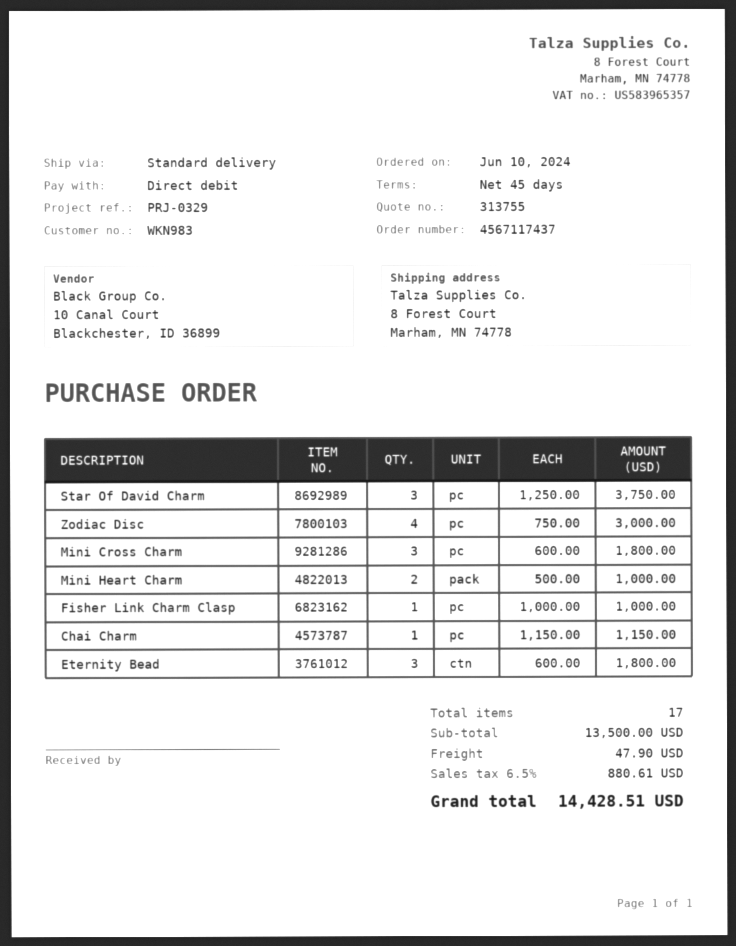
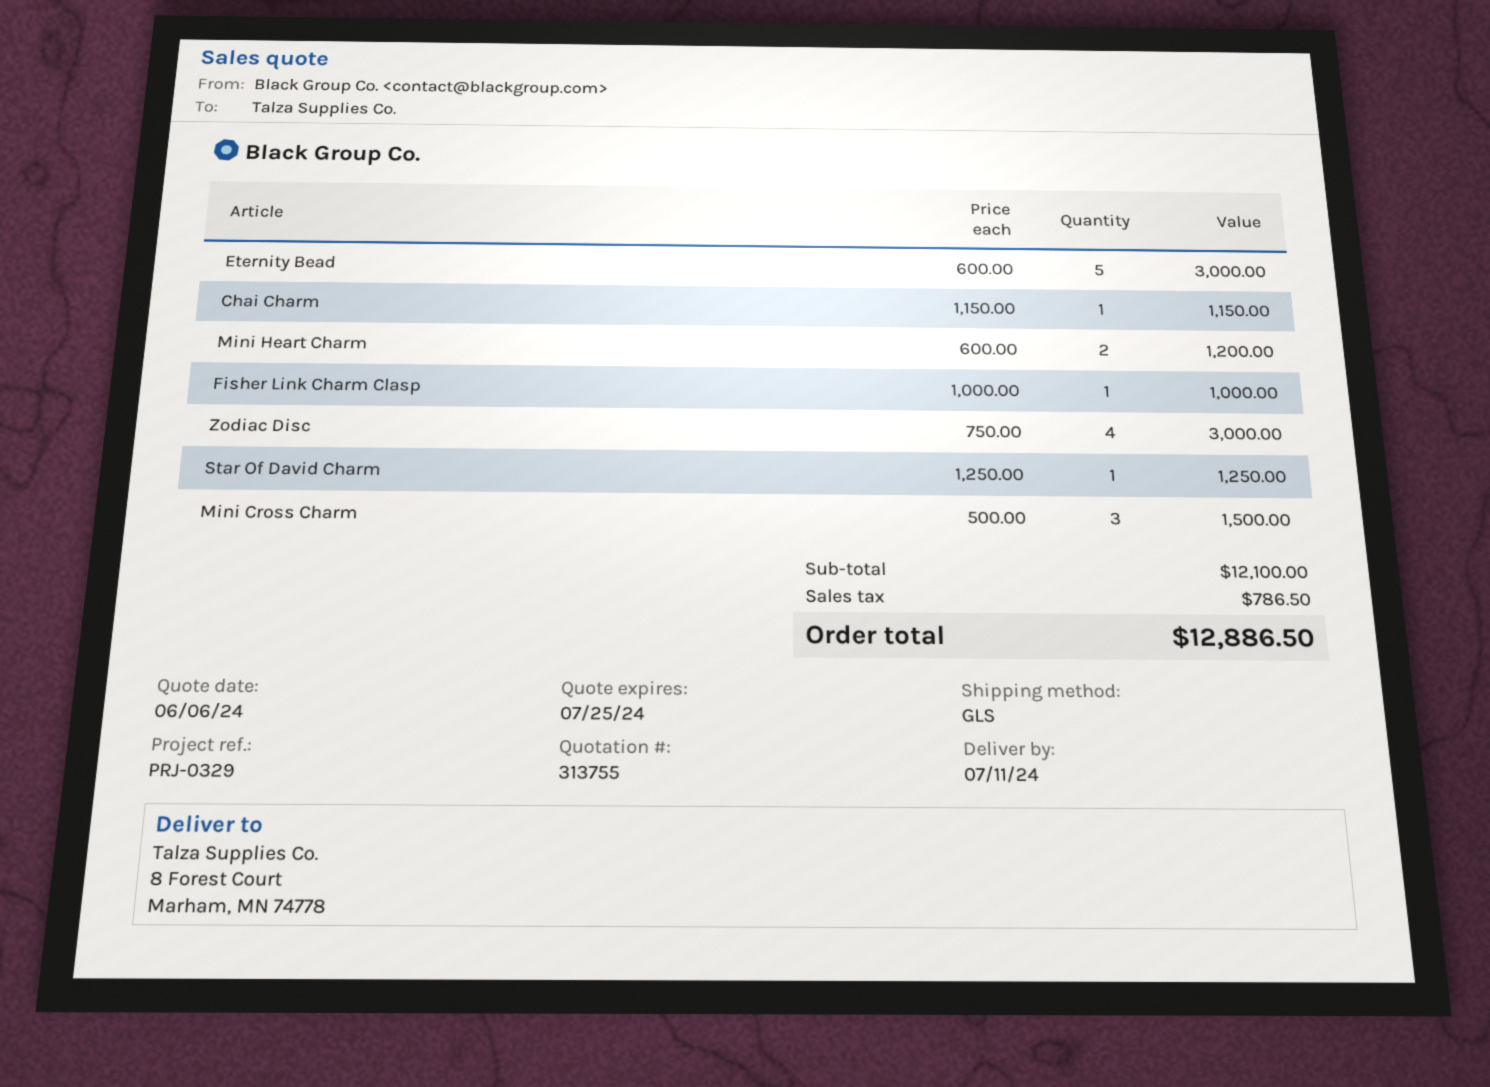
shipping method: standard -> GLS
Star Of David Charm: 3 x 1250.00 = 3750.00 -> 1 x 1250.00 = 1250.00
Mini Cross Charm: 3 x 600.00 = 1800.00 -> 3 x 500.00 = 1500.00
Mini Heart Charm: 2 x 500.00 = 1000.00 -> 2 x 600.00 = 1200.00
Eternity Bead: 3 x 600.00 = 1800.00 -> 5 x 600.00 = 3000.00
subtotal: 13500.00 -> 12100.00
shipping: 47.90 -> none
tax: 880.61 -> 786.50
total: 14428.51 -> 12886.50

